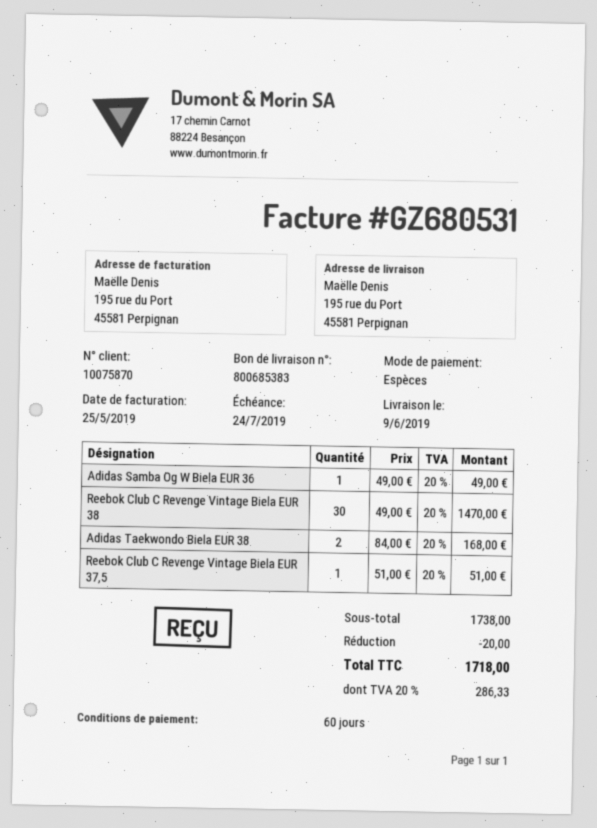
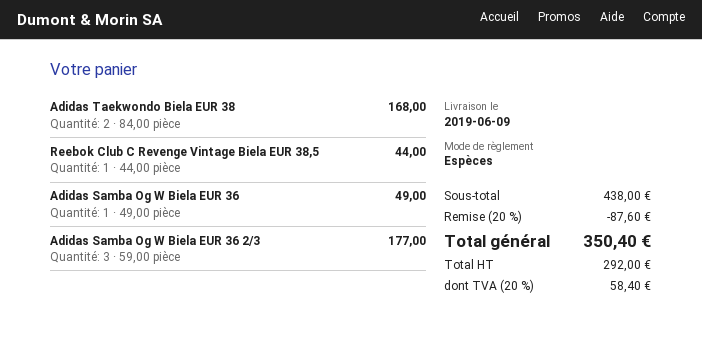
Reebok Club C Revenge Vintage Biela EUR 38: 30 x 49.00 = 1470.00 -> none
Reebok Club C Revenge Vintage Biela EUR 37,5: 1 x 51.00 = 51.00 -> none
Reebok Club C Revenge Vintage Biela EUR 38,5: none -> 1 x 44.00 = 44.00
Adidas Samba Og W Biela EUR 36 2/3: none -> 3 x 59.00 = 177.00
subtotal: 1738.00 -> 438.00
discount: 20.00 -> 87.60
tax: 20% = 286.33 -> 20% = 58.40
total: 1718.00 -> 350.40

